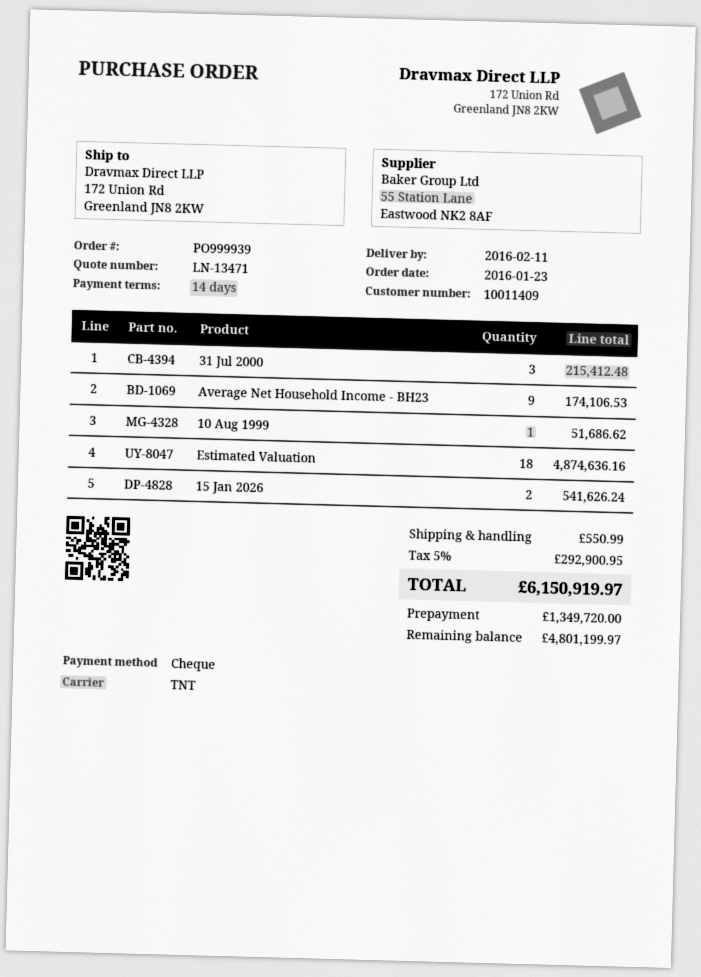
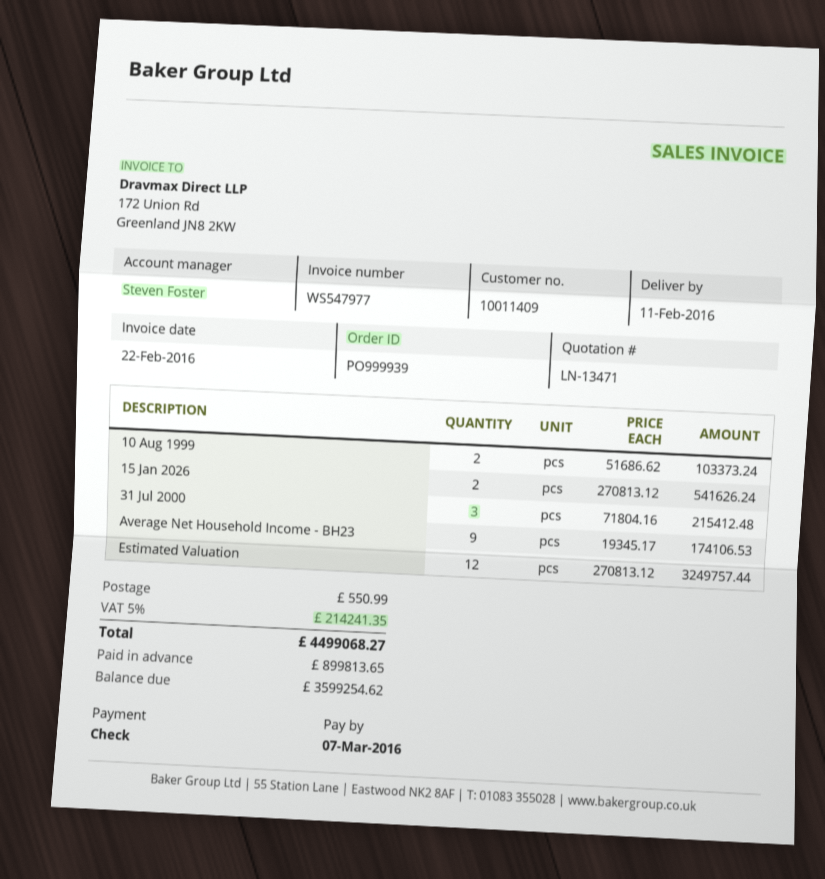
10 Aug 1999: 1 for 51686.62 -> 2 for 103373.24
Estimated Valuation: 18 for 4874636.16 -> 12 for 3249757.44
tax: 5% = 292900.95 -> 5% = 214241.35
total: 6150919.97 -> 4499068.27
deposit: 1349720.00 -> 899813.65
balance: 4801199.97 -> 3599254.62

